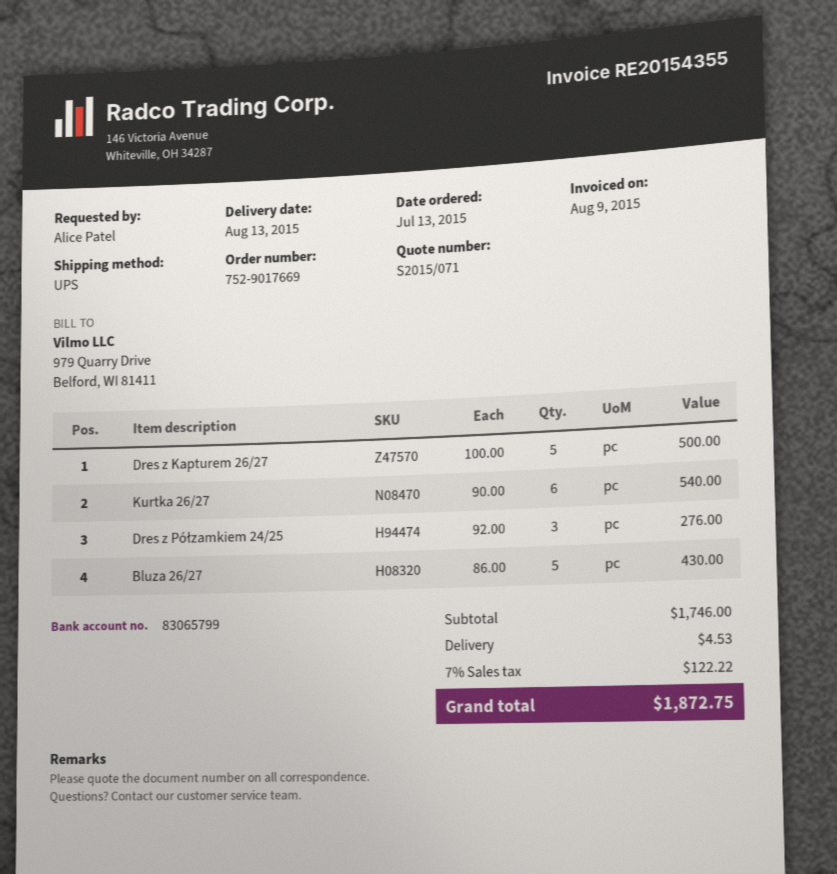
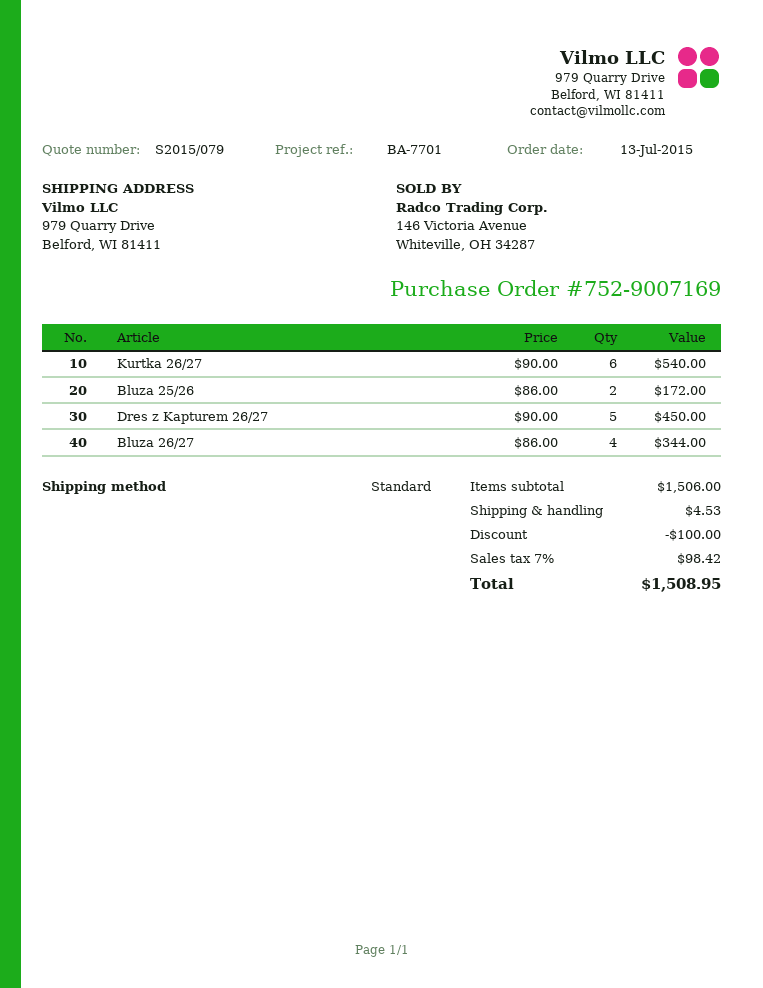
quote number: S2015/071 -> S2015/079
order number: 752-9017669 -> 752-9007169
shipping method: UPS -> standard
Dres z Kapturem 26/27: 5 x 100.00 = 500.00 -> 5 x 90.00 = 450.00
Dres z Półzamkiem 24/25: 3 x 92.00 = 276.00 -> none
Bluza 26/27: 5 x 86.00 = 430.00 -> 4 x 86.00 = 344.00
Bluza 25/26: none -> 2 x 86.00 = 172.00
subtotal: 1746.00 -> 1506.00
discount: none -> 100.00
tax: 7% = 122.22 -> 7% = 98.42
total: 1872.75 -> 1508.95

